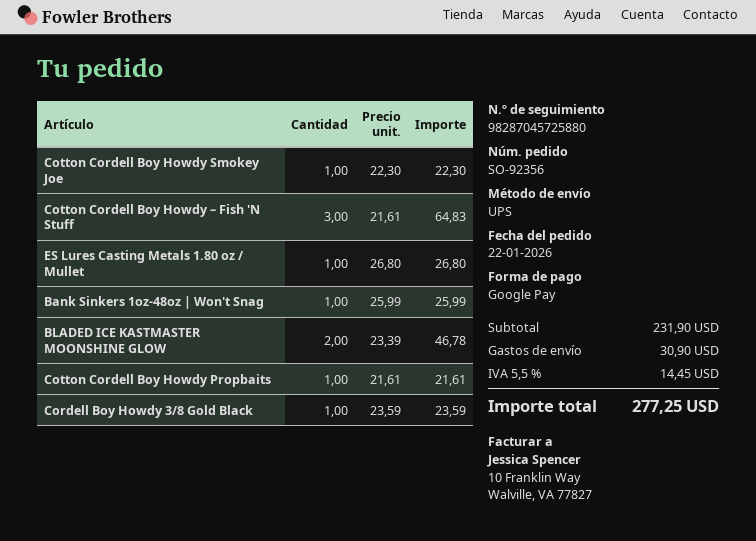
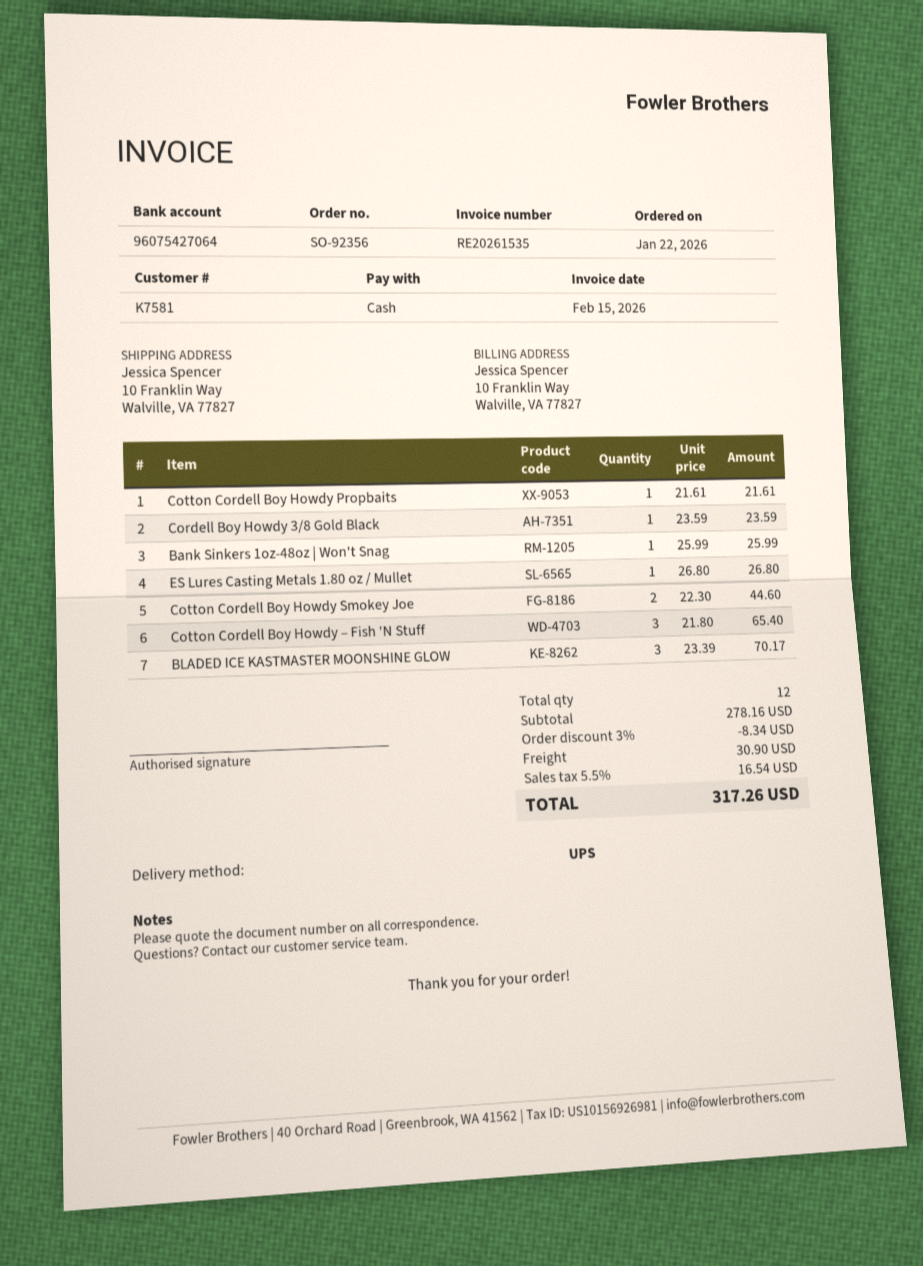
payment method: Google Pay -> cash
Cotton Cordell Boy Howdy Smokey Joe: 1 x 22.30 = 22.30 -> 2 x 22.30 = 44.60
Cotton Cordell Boy Howdy – Fish 'N Stuff: 3 x 21.61 = 64.83 -> 3 x 21.80 = 65.40
BLADED ICE KASTMASTER MOONSHINE GLOW: 2 x 23.39 = 46.78 -> 3 x 23.39 = 70.17
subtotal: 231.90 -> 278.16
discount: none -> 3% = 8.34
tax: 5.5% = 14.45 -> 5.5% = 16.54
total: 277.25 -> 317.26

